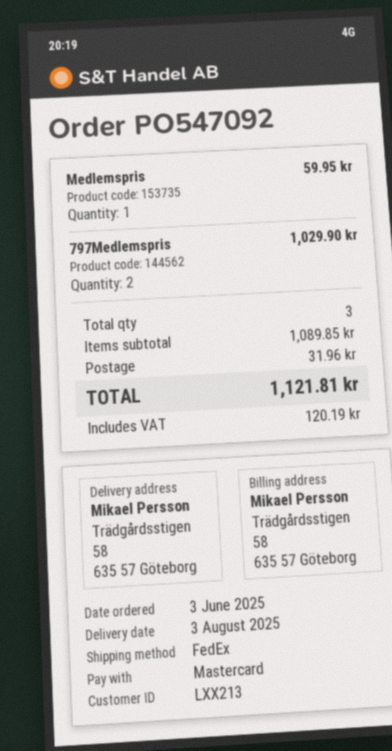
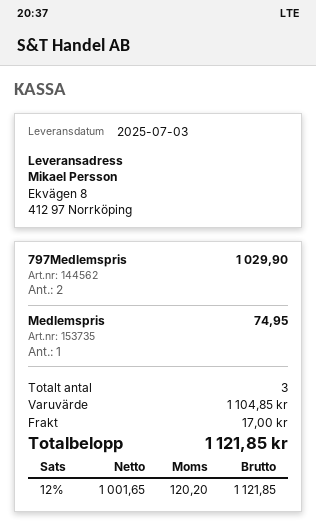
delivery date: 2025-08-03 -> 2025-07-03
ship to: Trädgårdsstigen 58, 635 57 Göteborg -> Ekvägen 8, 412 97 Norrköping
Medlemspris: 1 for 59.95 -> 1 for 74.95
subtotal: 1089.85 -> 1104.85
shipping: 31.96 -> 17.00
tax: 120.19 -> 120.20
total: 1121.81 -> 1121.85

